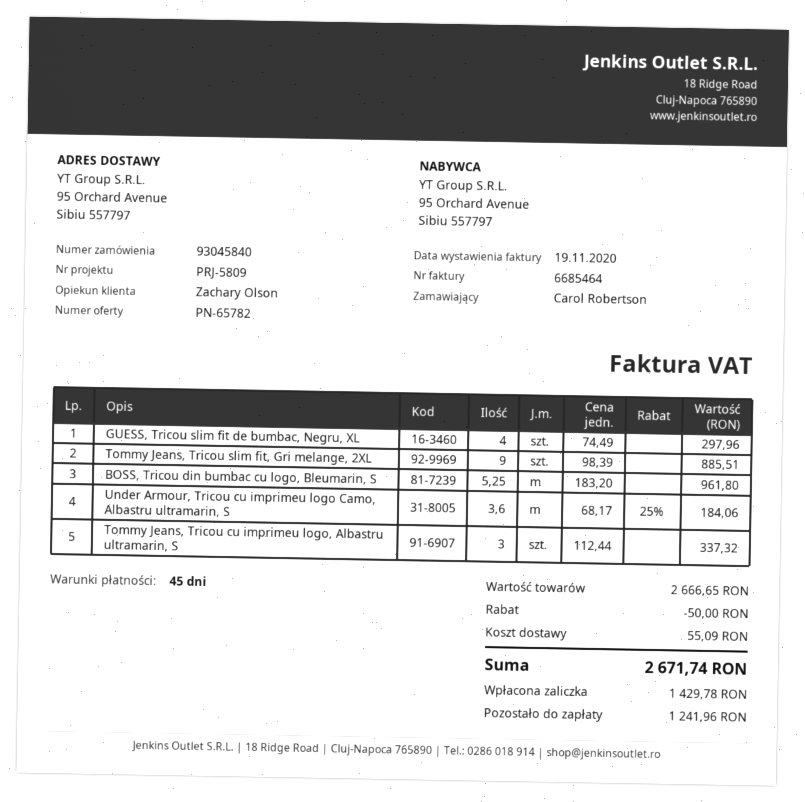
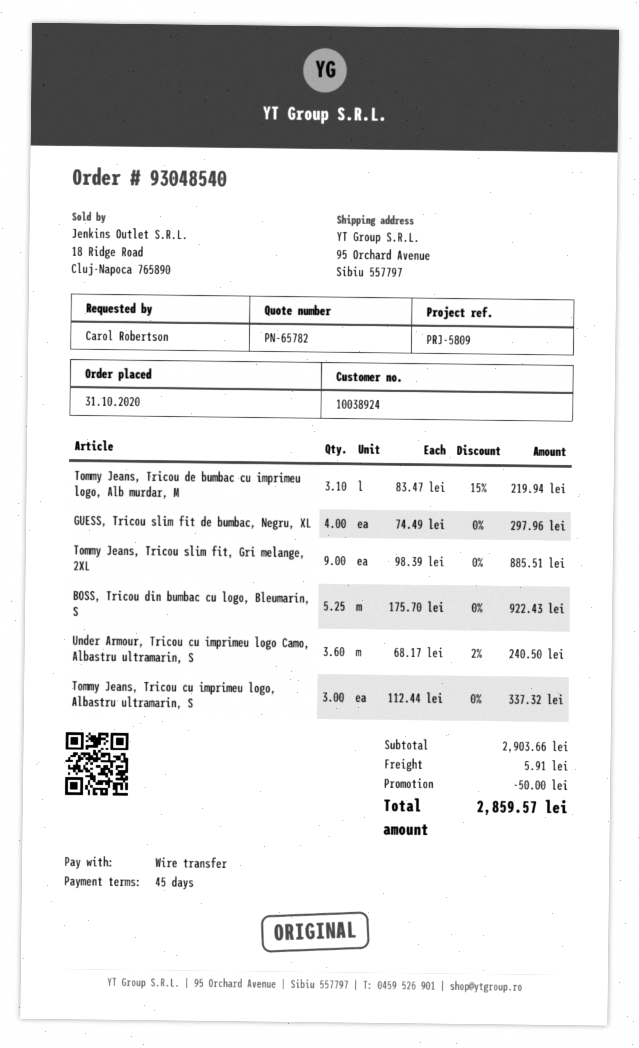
order number: 93045840 -> 93048540
BOSS, Tricou din bumbac cu logo, Bleumarin, S: 5.25 x 183.20 = 961.80 -> 5.25 x 175.70 = 922.43
Under Armour, Tricou cu imprimeu logo Camo, Albastru ultramarin, S: 3.6 x 68.17 - 25% = 184.06 -> 3.6 x 68.17 - 2% = 240.50
Tommy Jeans, Tricou de bumbac cu imprimeu logo, Alb murdar, M: none -> 3.1 x 83.47 - 15% = 219.94
subtotal: 2666.65 -> 2903.66
shipping: 55.09 -> 5.91
total: 2671.74 -> 2859.57

